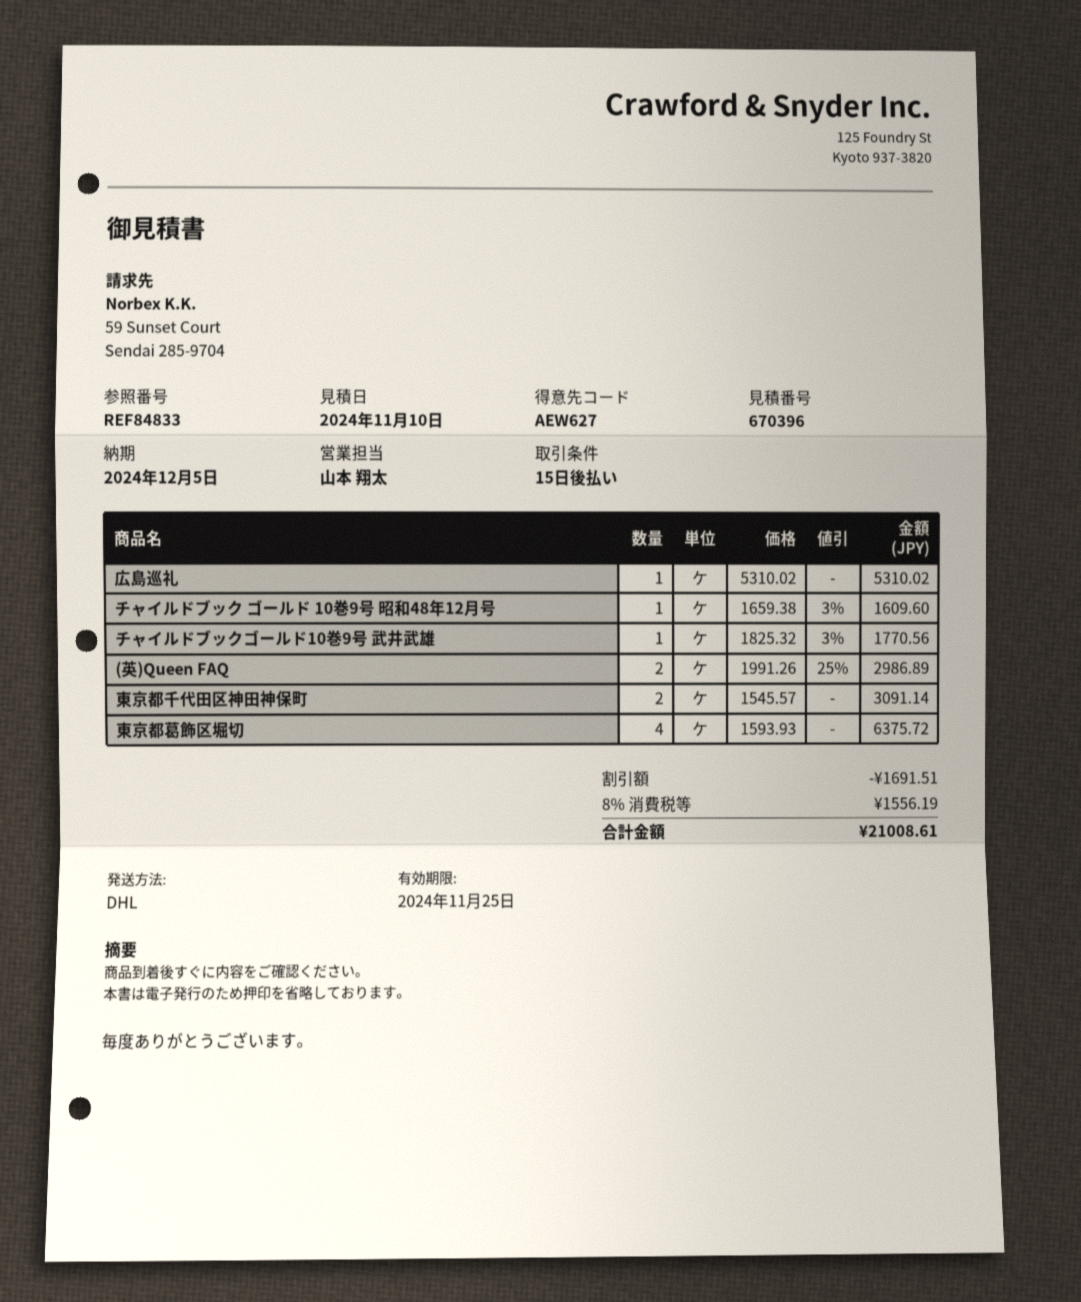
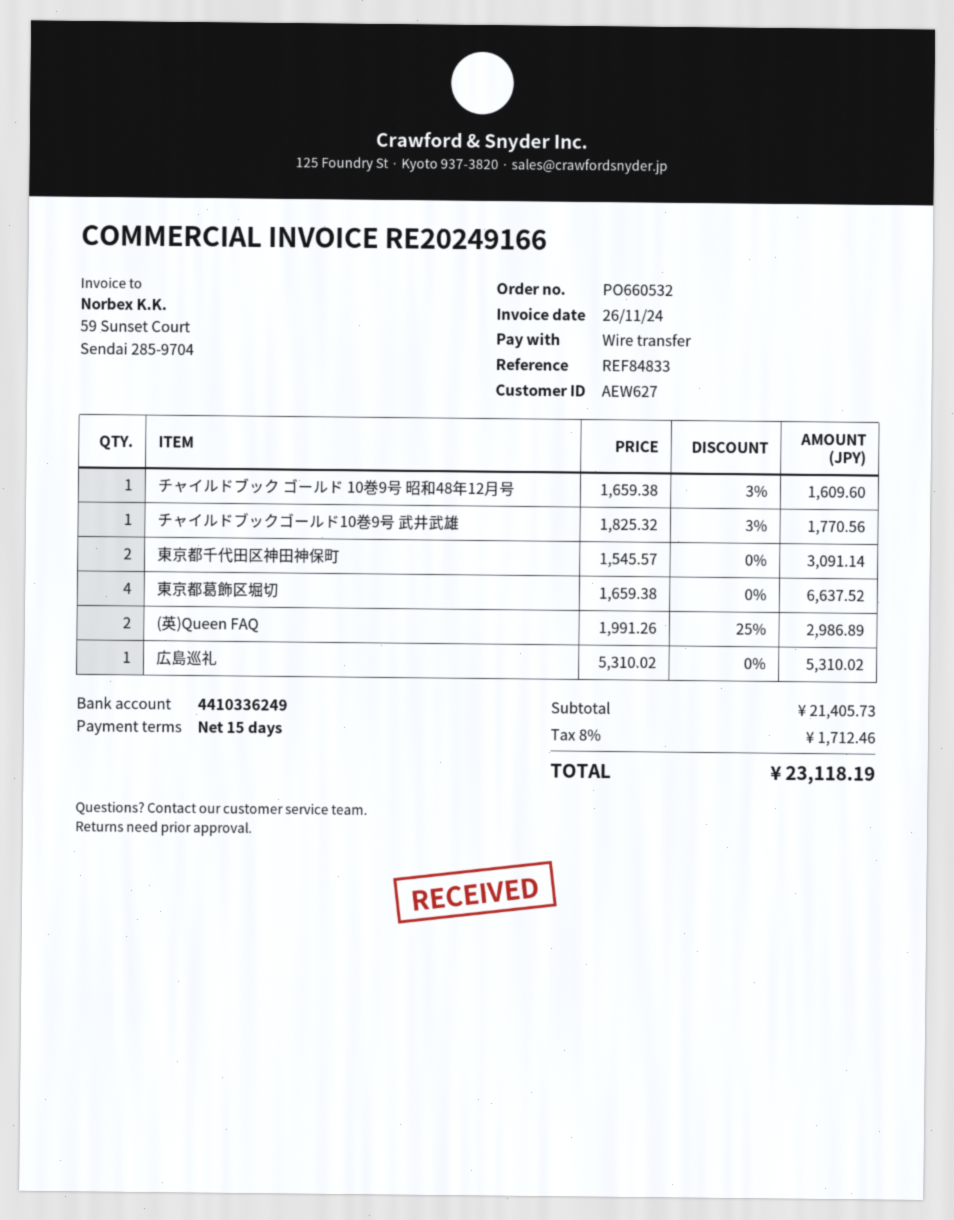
東京都葛飾区堀切: 4 x 1593.93 = 6375.72 -> 4 x 1659.38 = 6637.52
discount: 1691.51 -> none
tax: 8% = 1556.19 -> 8% = 1712.46
total: 21008.61 -> 23118.19

